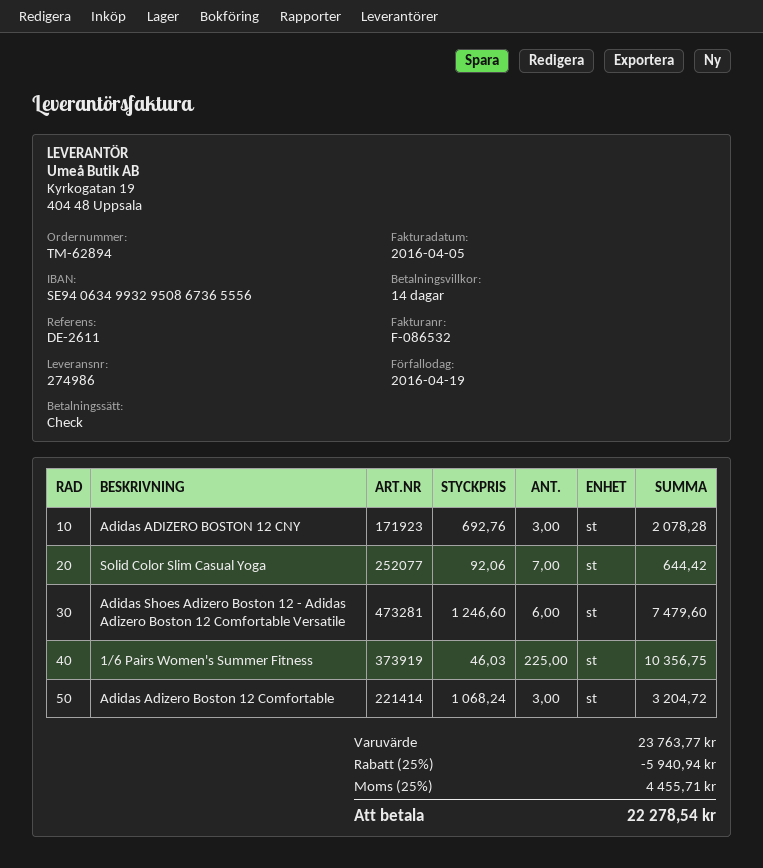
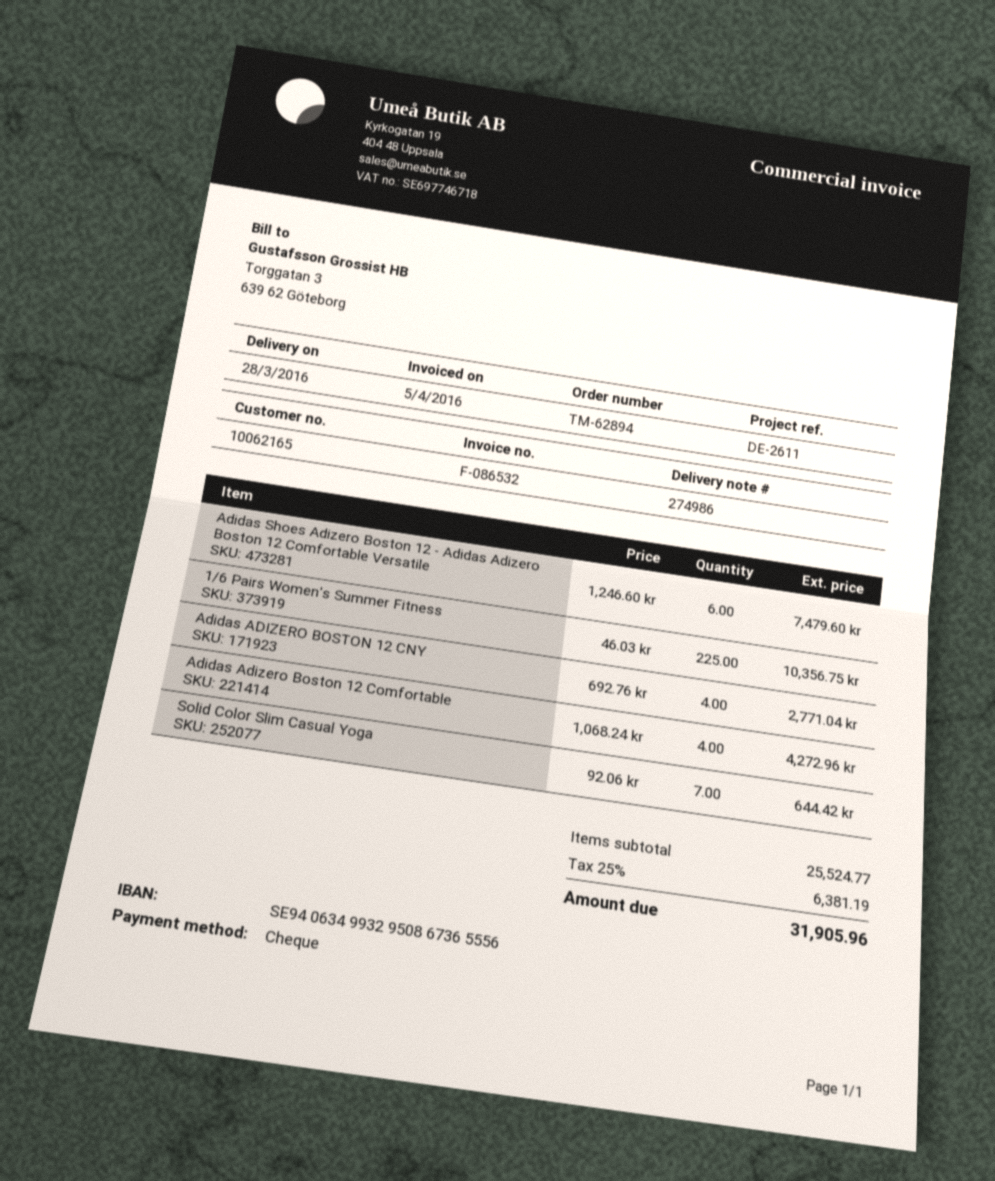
Adidas ADIZERO BOSTON 12 CNY: 3 x 692.76 = 2078.28 -> 4 x 692.76 = 2771.04
Adidas Adizero Boston 12 Comfortable: 3 x 1068.24 = 3204.72 -> 4 x 1068.24 = 4272.96
subtotal: 23763.77 -> 25524.77
discount: 25% = 5940.94 -> none
tax: 25% = 4455.71 -> 25% = 6381.19
total: 22278.54 -> 31905.96

